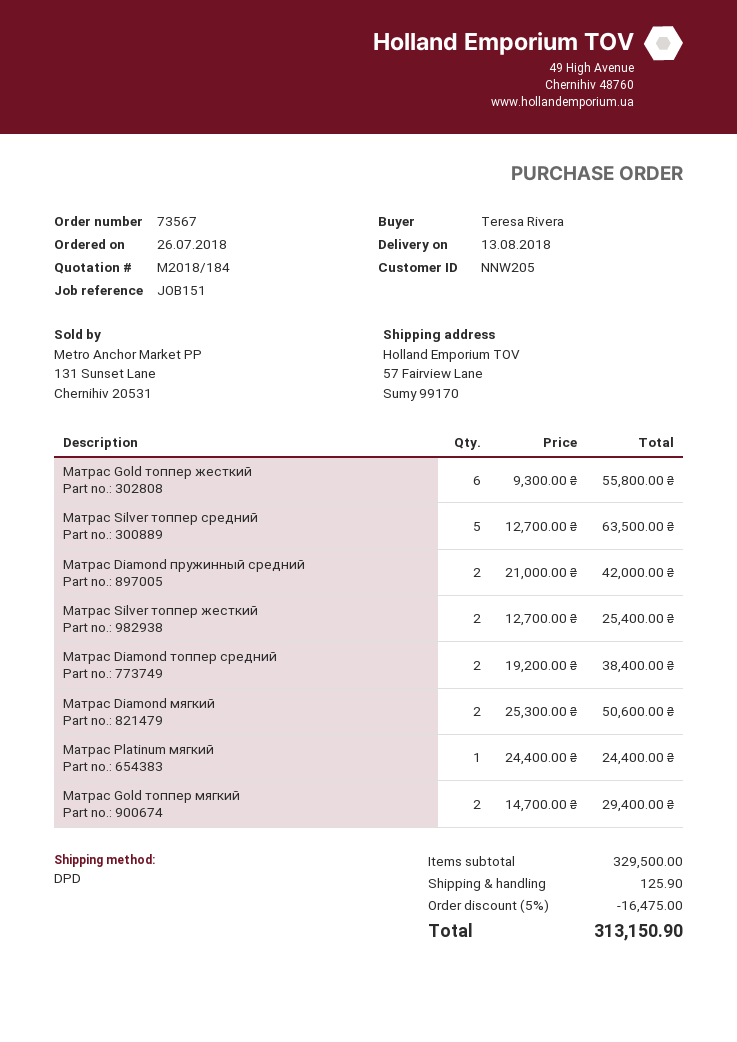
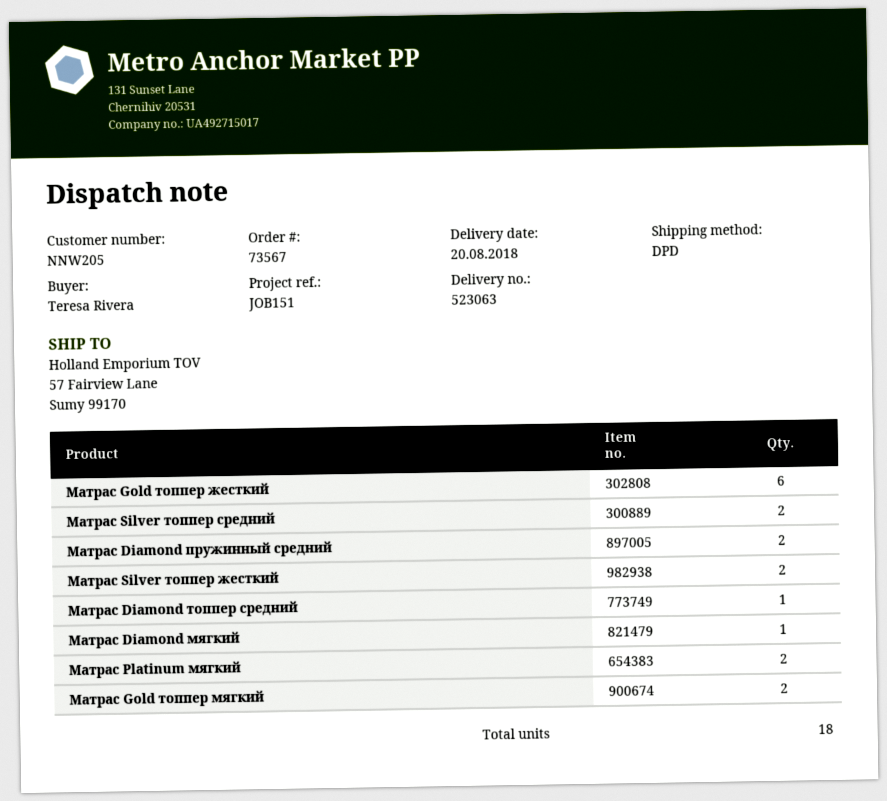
delivery date: 2018-08-13 -> 2018-08-20
Матрас Silver топпер средний: 5 -> 2
Матрас Diamond топпер средний: 2 -> 1
Матрас Diamond мягкий: 2 -> 1
Матрас Platinum мягкий: 1 -> 2

